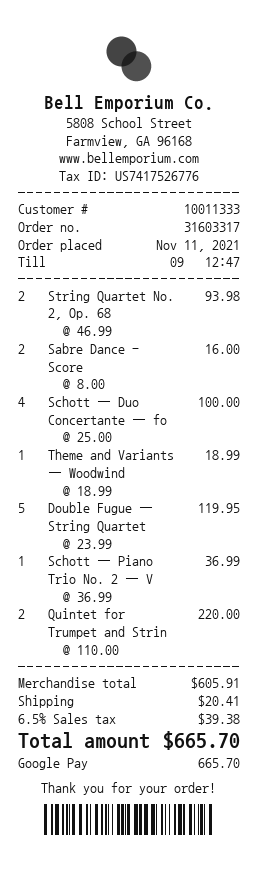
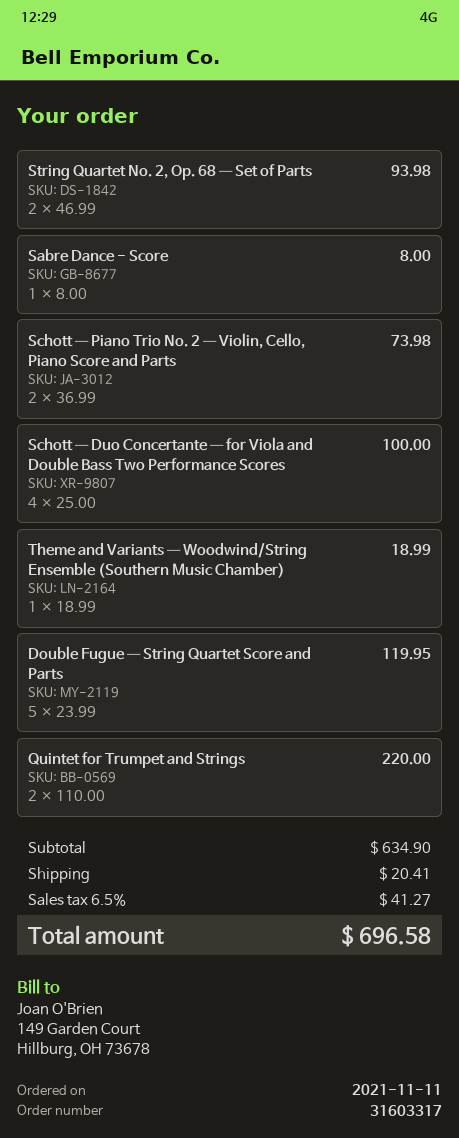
Sabre Dance - Score: 2 x 8.00 = 16.00 -> 1 x 8.00 = 8.00
Schott — Piano Trio No. 2 — V: 1 x 36.99 = 36.99 -> 2 x 36.99 = 73.98
subtotal: 605.91 -> 634.90
tax: 6.5% = 39.38 -> 6.5% = 41.27
total: 665.70 -> 696.58

